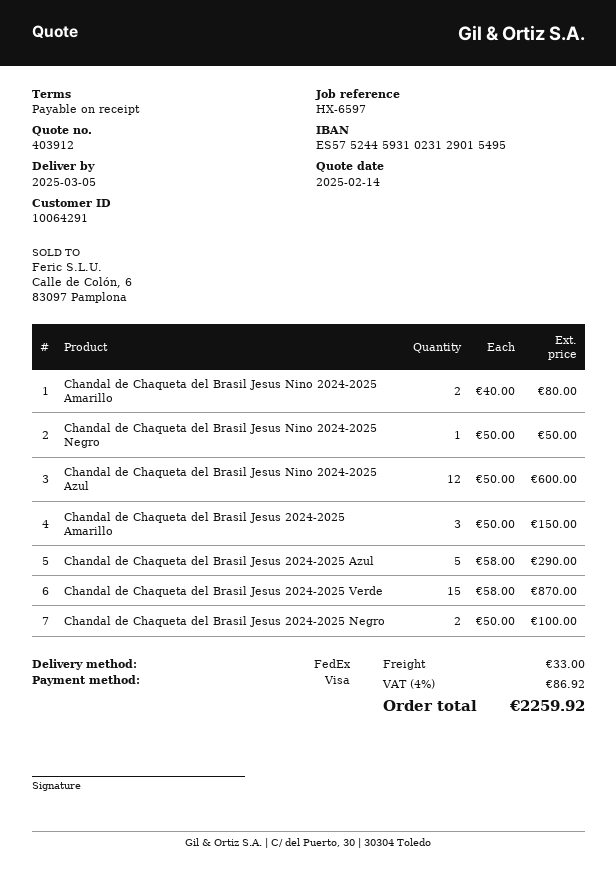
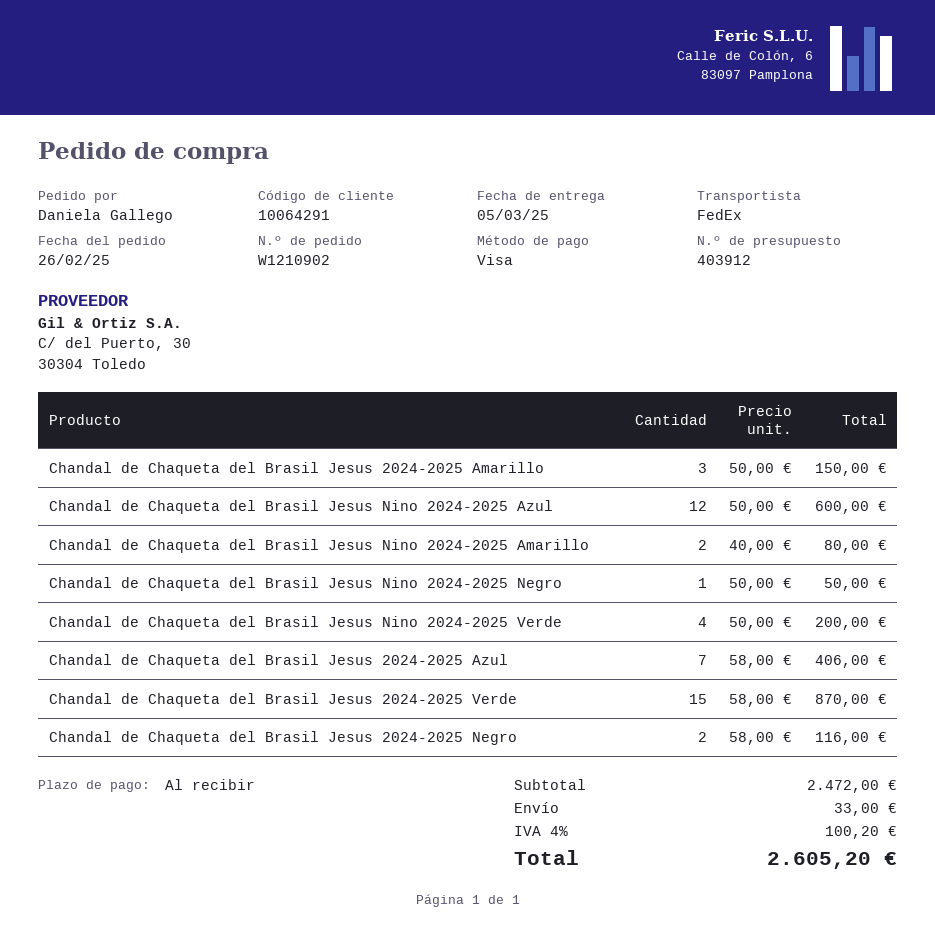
Chandal de Chaqueta del Brasil Jesus 2024-2025 Azul: 5 x 58.00 = 290.00 -> 7 x 58.00 = 406.00
Chandal de Chaqueta del Brasil Jesus 2024-2025 Negro: 2 x 50.00 = 100.00 -> 2 x 58.00 = 116.00
Chandal de Chaqueta del Brasil Jesus Nino 2024-2025 Verde: none -> 4 x 50.00 = 200.00
tax: 4% = 86.92 -> 4% = 100.20
total: 2259.92 -> 2605.20

